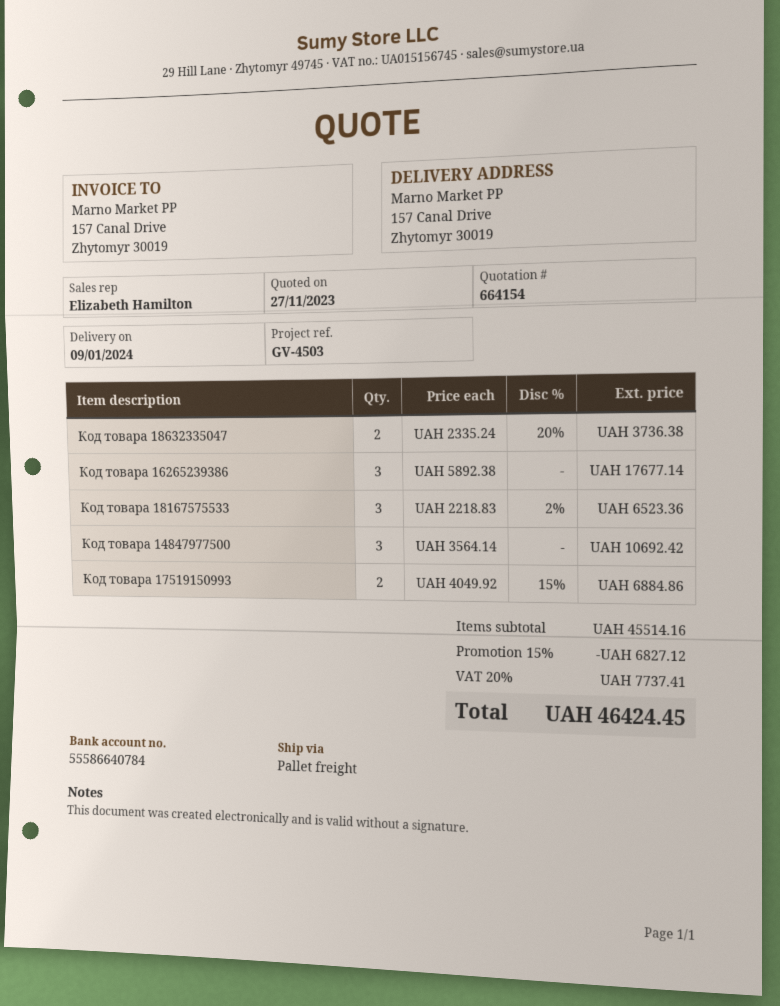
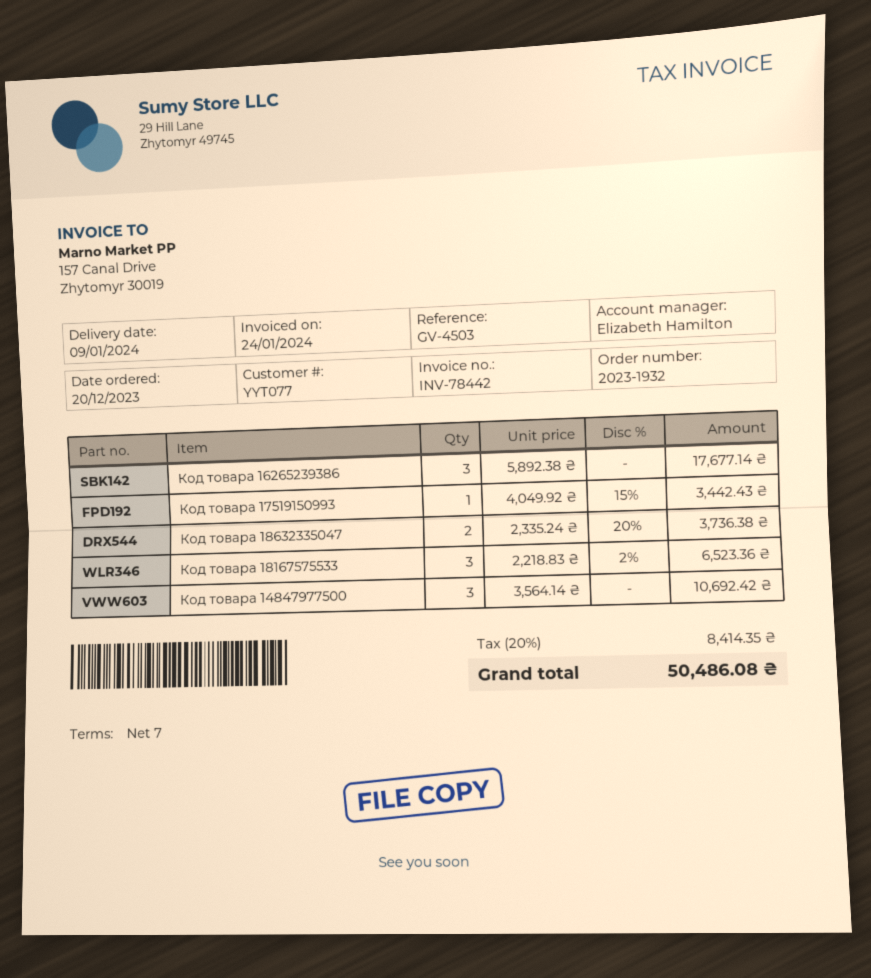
Код товара 17519150993: 2 x 4049.92 - 15% = 6884.86 -> 1 x 4049.92 - 15% = 3442.43
discount: 15% = 6827.12 -> none
tax: 20% = 7737.41 -> 20% = 8414.35
total: 46424.45 -> 50486.08

